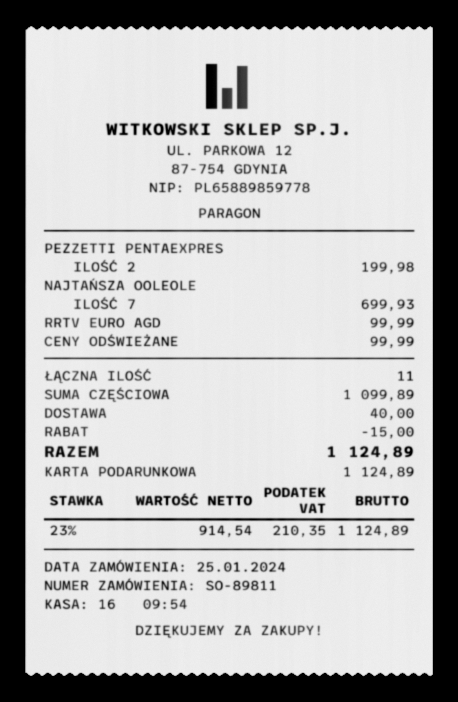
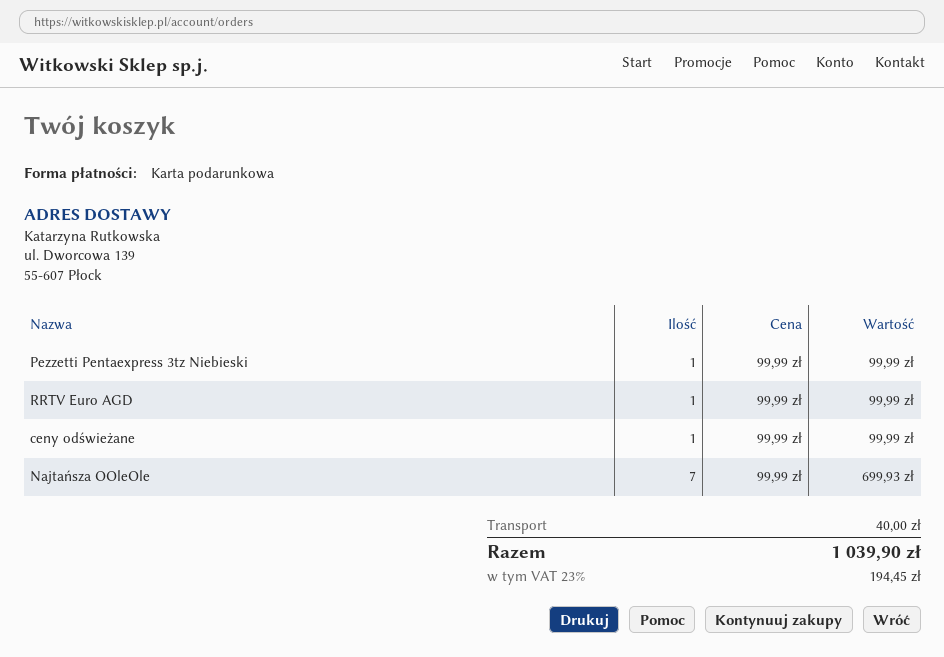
PEZZETTI PENTAEXPRES: 2 for 199.98 -> 1 for 99.99
discount: 15.00 -> none
tax: 23% = 210.35 -> 23% = 194.45
total: 1124.89 -> 1039.90

